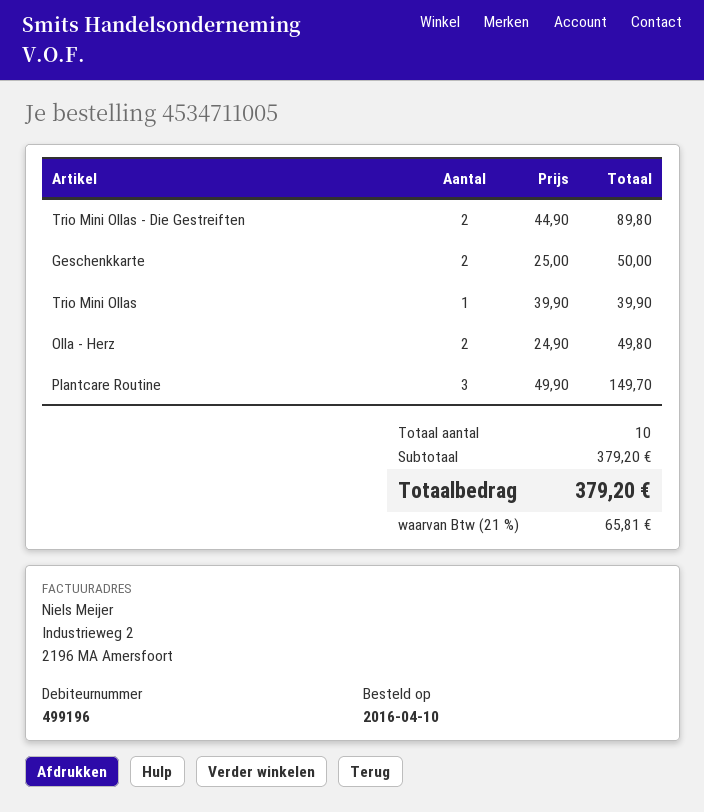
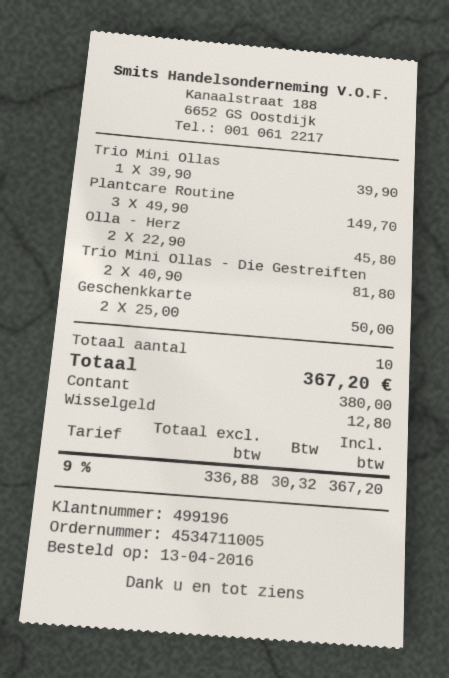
order date: 2016-04-10 -> 2016-04-13
Trio Mini Ollas - Die Gestreiften: 2 x 44.90 = 89.80 -> 2 x 40.90 = 81.80
Olla - Herz: 2 x 24.90 = 49.80 -> 2 x 22.90 = 45.80
tax: 21% = 65.81 -> 9% = 30.32
total: 379.20 -> 367.20

